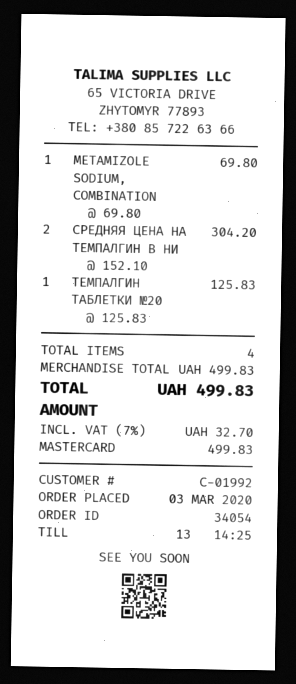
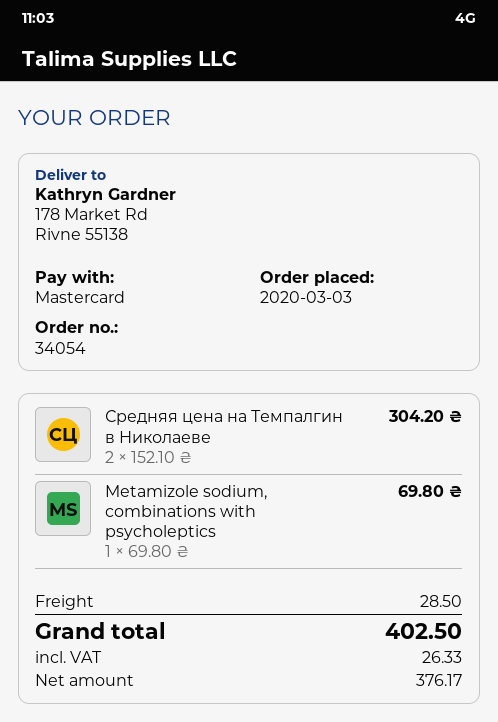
ТЕМПАЛГИН ТАБЛЕТКИ №20: 1 x 125.83 = 125.83 -> none
shipping: none -> 28.50
tax: 32.70 -> 26.33
total: 499.83 -> 402.50

